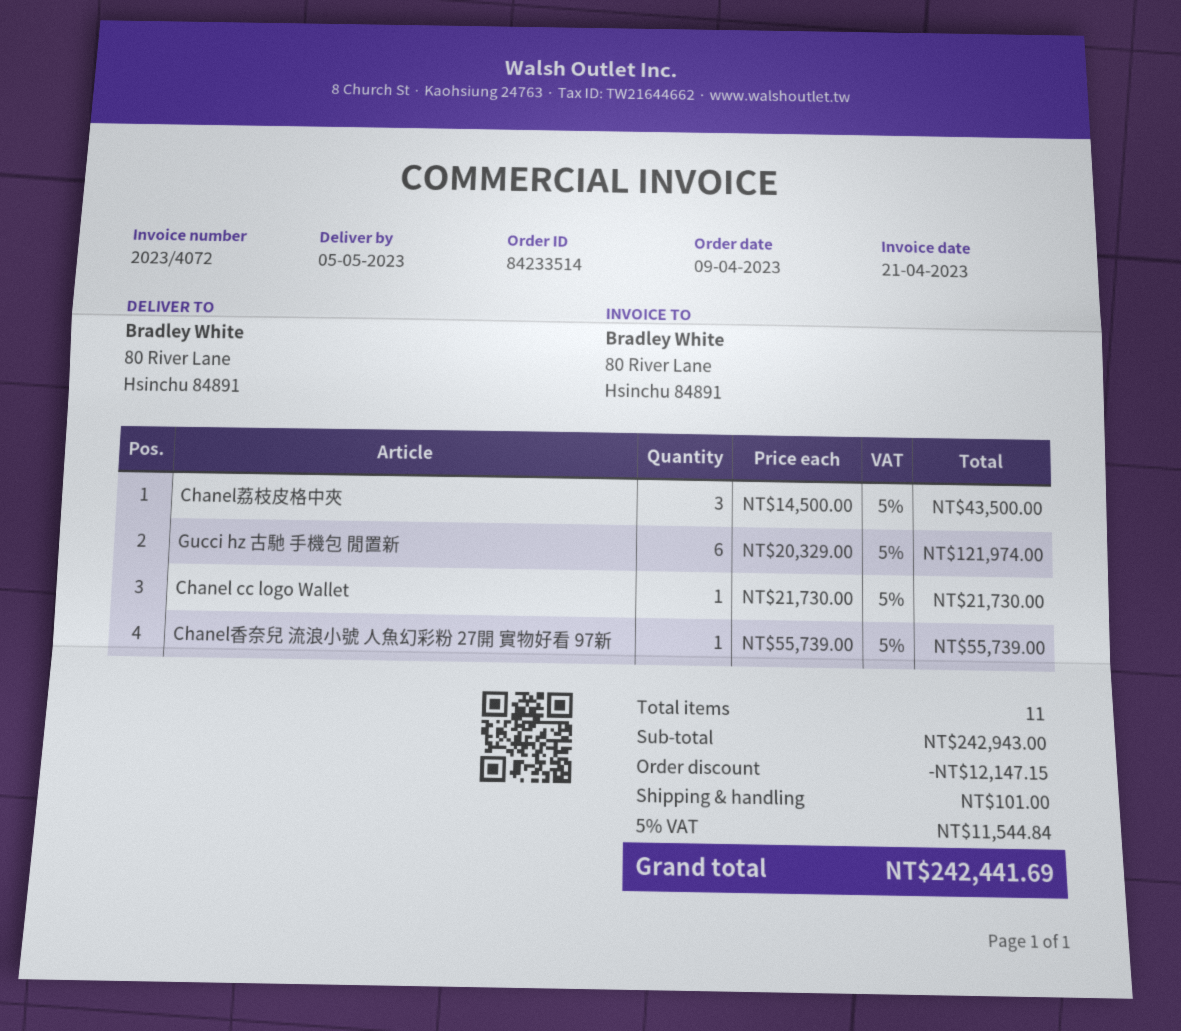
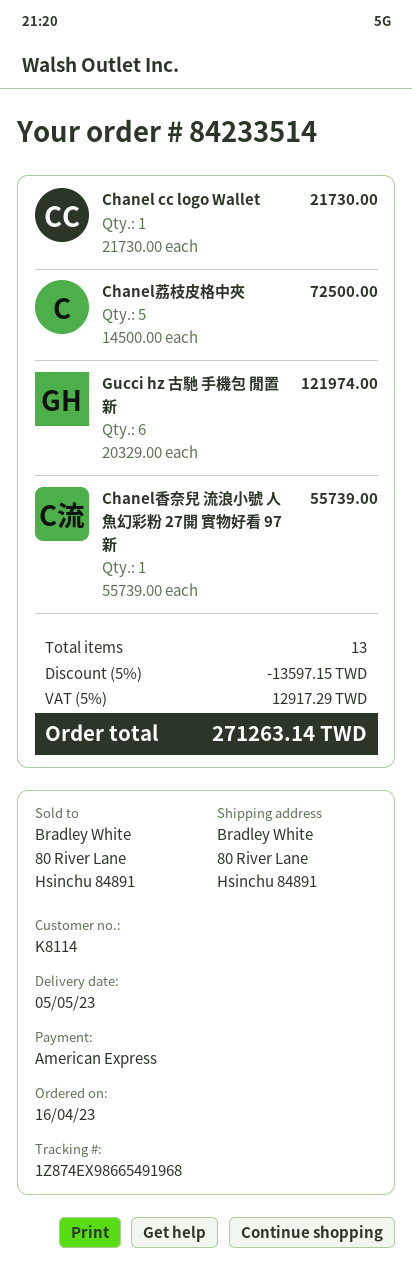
order date: 2023-04-09 -> 2023-04-16
Chanel荔枝皮格中夾: 3 x 14500.00 = 43500.00 -> 5 x 14500.00 = 72500.00
total quantity: 11 -> 13
discount: 12147.15 -> 13597.15
shipping: 101.00 -> none
tax: 5% = 11544.84 -> 5% = 12917.29
total: 242441.69 -> 271263.14

